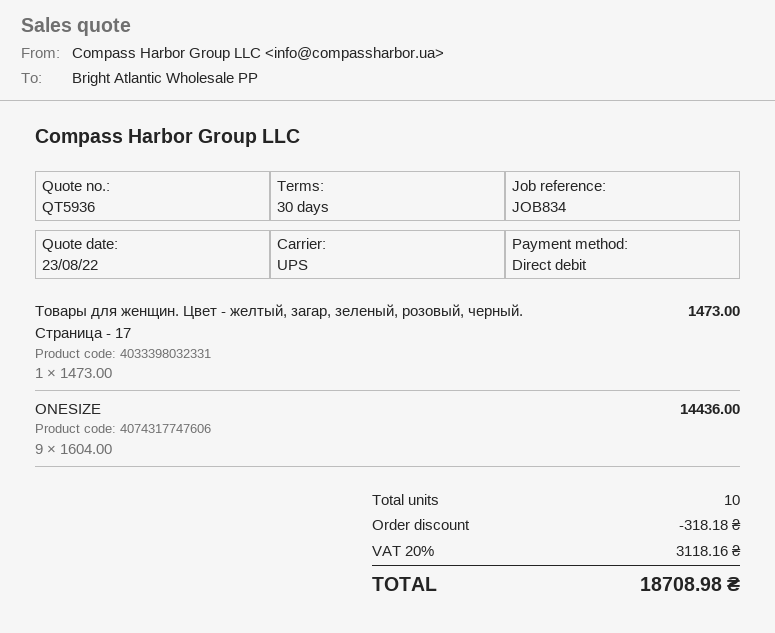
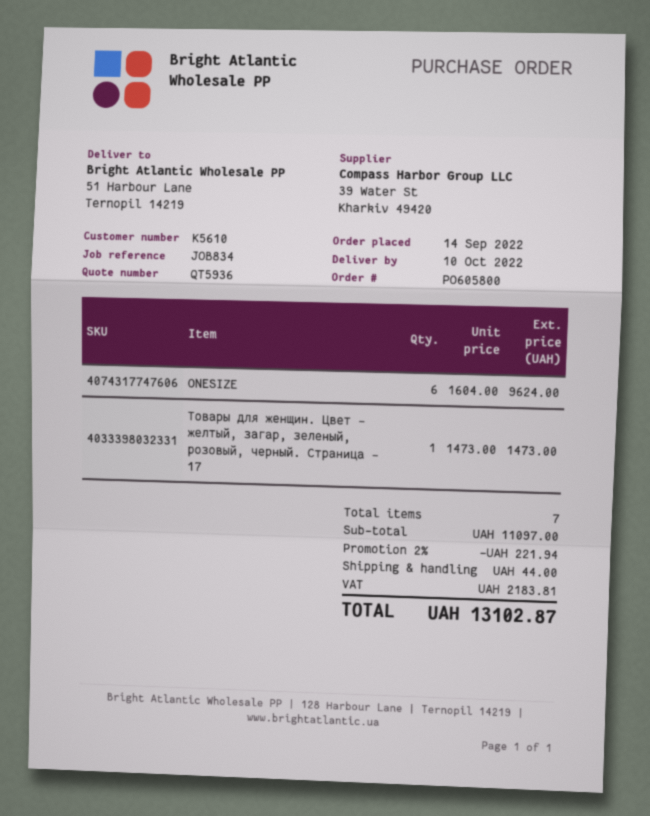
ONESIZE: 9 x 1604.00 = 14436.00 -> 6 x 1604.00 = 9624.00
total quantity: 10 -> 7
discount: 318.18 -> 221.94
shipping: none -> 44.00
tax: 3118.16 -> 2183.81
total: 18708.98 -> 13102.87

